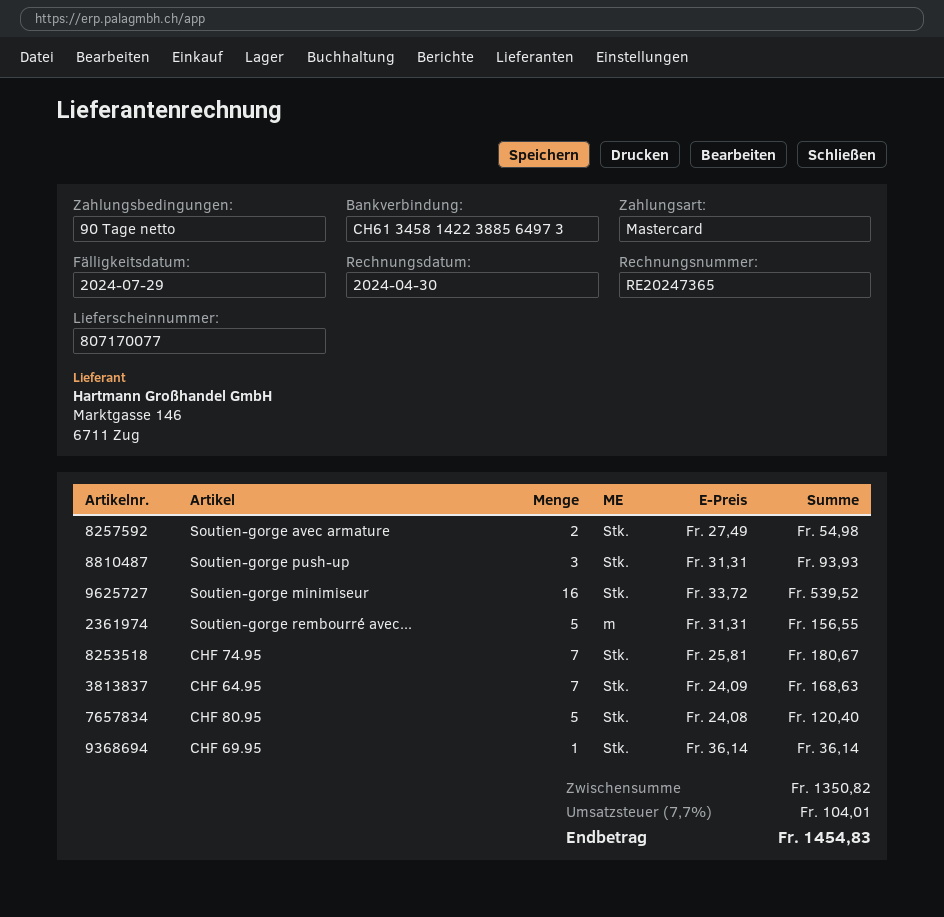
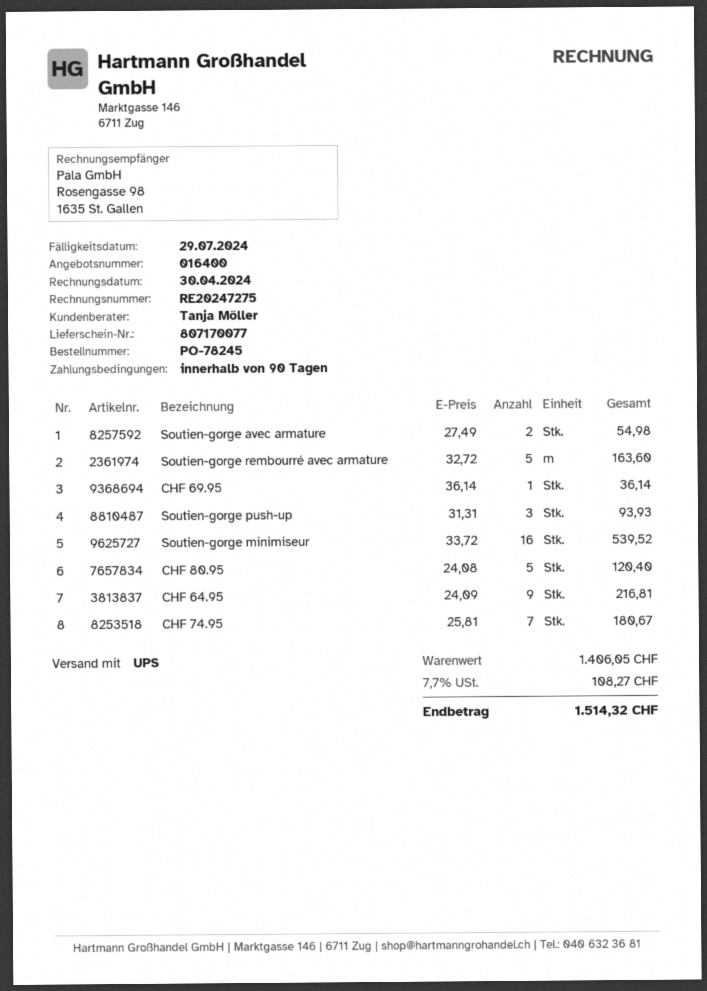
invoice number: RE20247365 -> RE20247275
Soutien-gorge rembourré avec...: 5 x 31.31 = 156.55 -> 5 x 32.72 = 163.60
CHF 64.95: 7 x 24.09 = 168.63 -> 9 x 24.09 = 216.81
subtotal: 1350.82 -> 1406.05
tax: 7.7% = 104.01 -> 7.7% = 108.27
total: 1454.83 -> 1514.32

